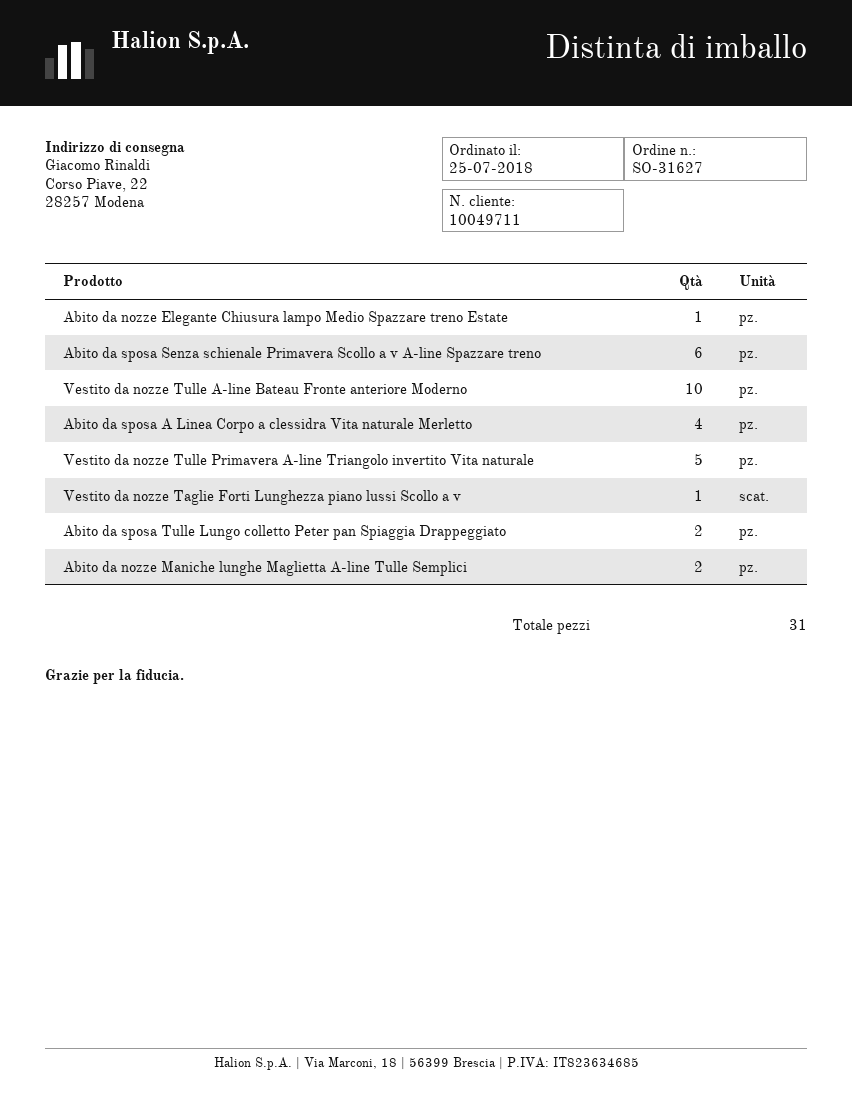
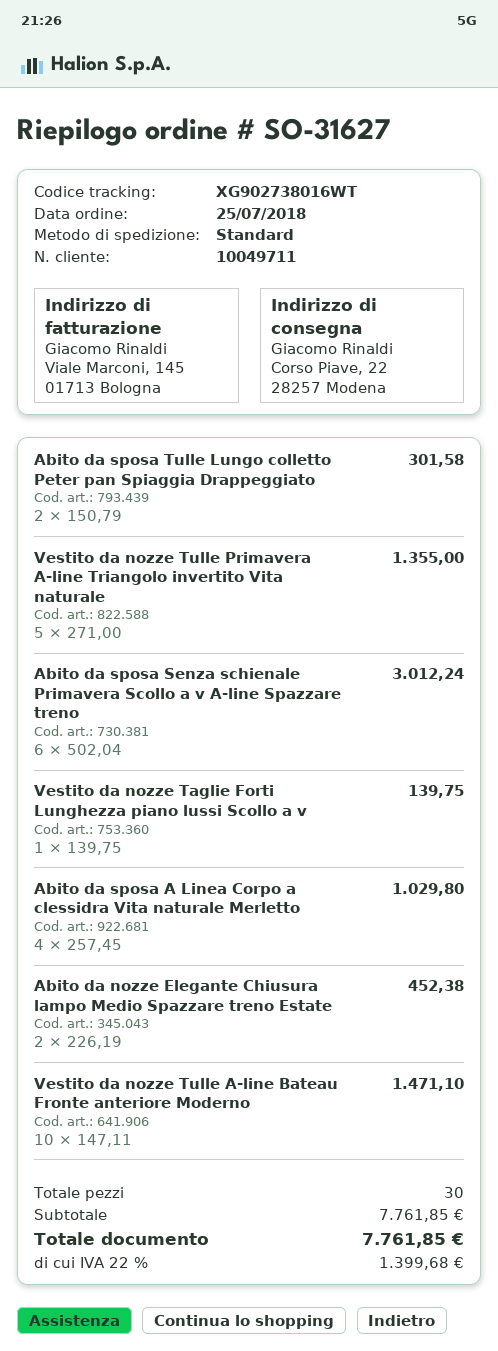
Abito da nozze Elegante Chiusura lampo Medio Spazzare treno Estate: 1 -> 2
Abito da nozze Maniche lunghe Maglietta A-line Tulle Semplici: 2 -> none
total quantity: 31 -> 30

